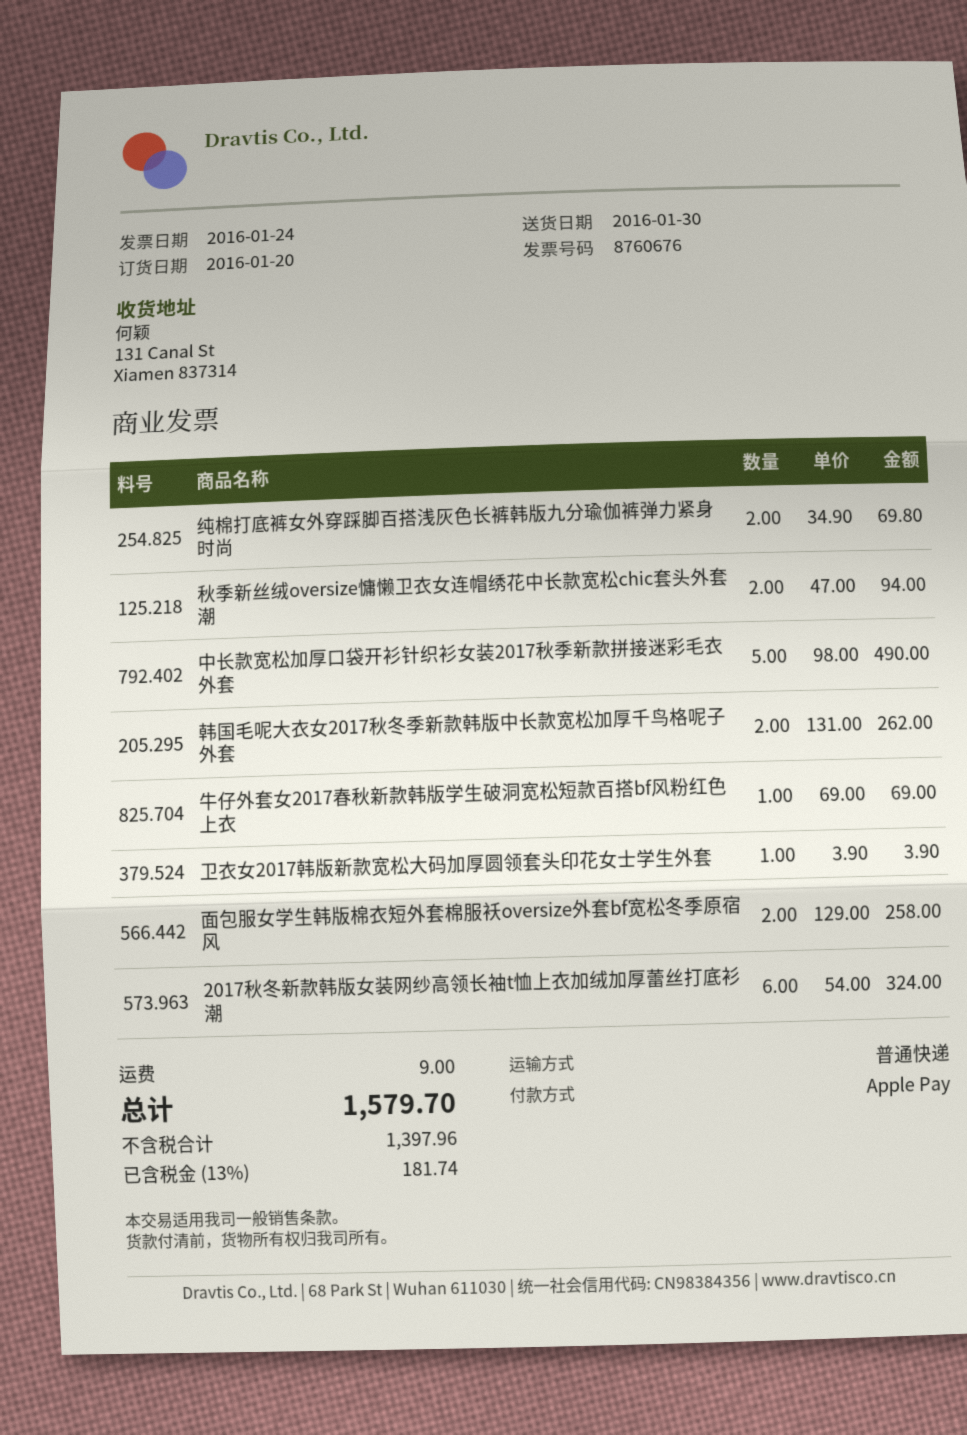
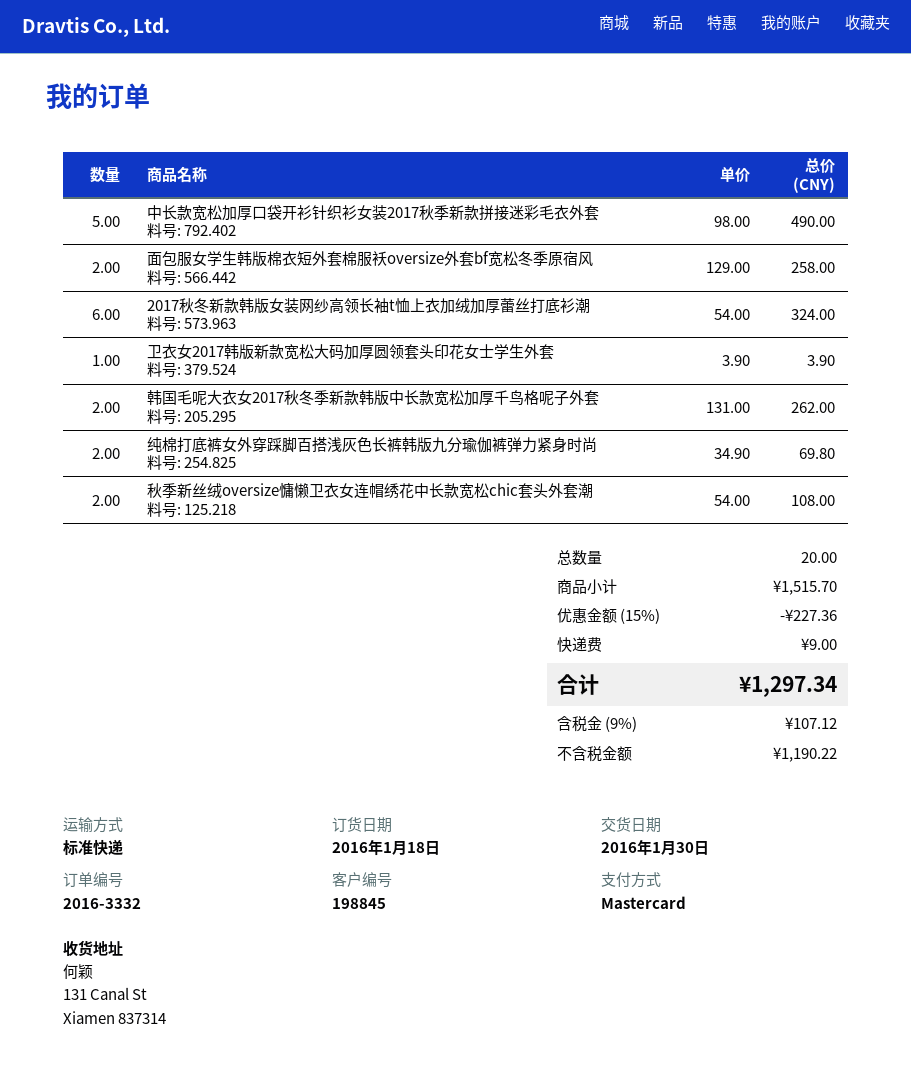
order date: 2016-01-20 -> 2016-01-18
payment method: Apple Pay -> Mastercard
秋季新丝绒oversize慵懒卫衣女连帽绣花中长款宽松chic套头外套潮: 2 x 47.00 = 94.00 -> 2 x 54.00 = 108.00
牛仔外套女2017春秋新款韩版学生破洞宽松短款百搭bf风粉红色上衣: 1 x 69.00 = 69.00 -> none
discount: none -> 15% = 227.36
net: 1397.96 -> 1190.22
tax: 13% = 181.74 -> 9% = 107.12
total: 1579.70 -> 1297.34

